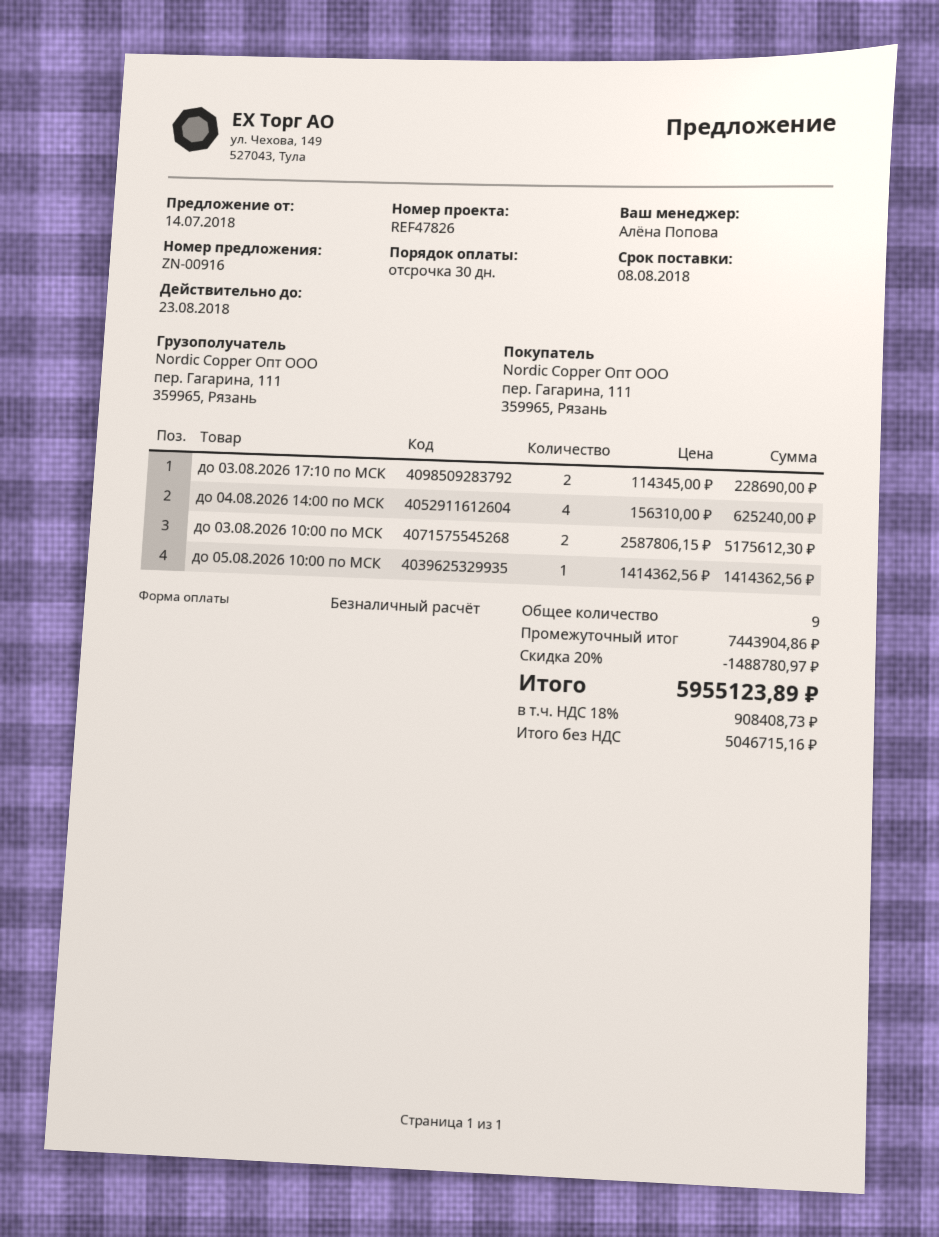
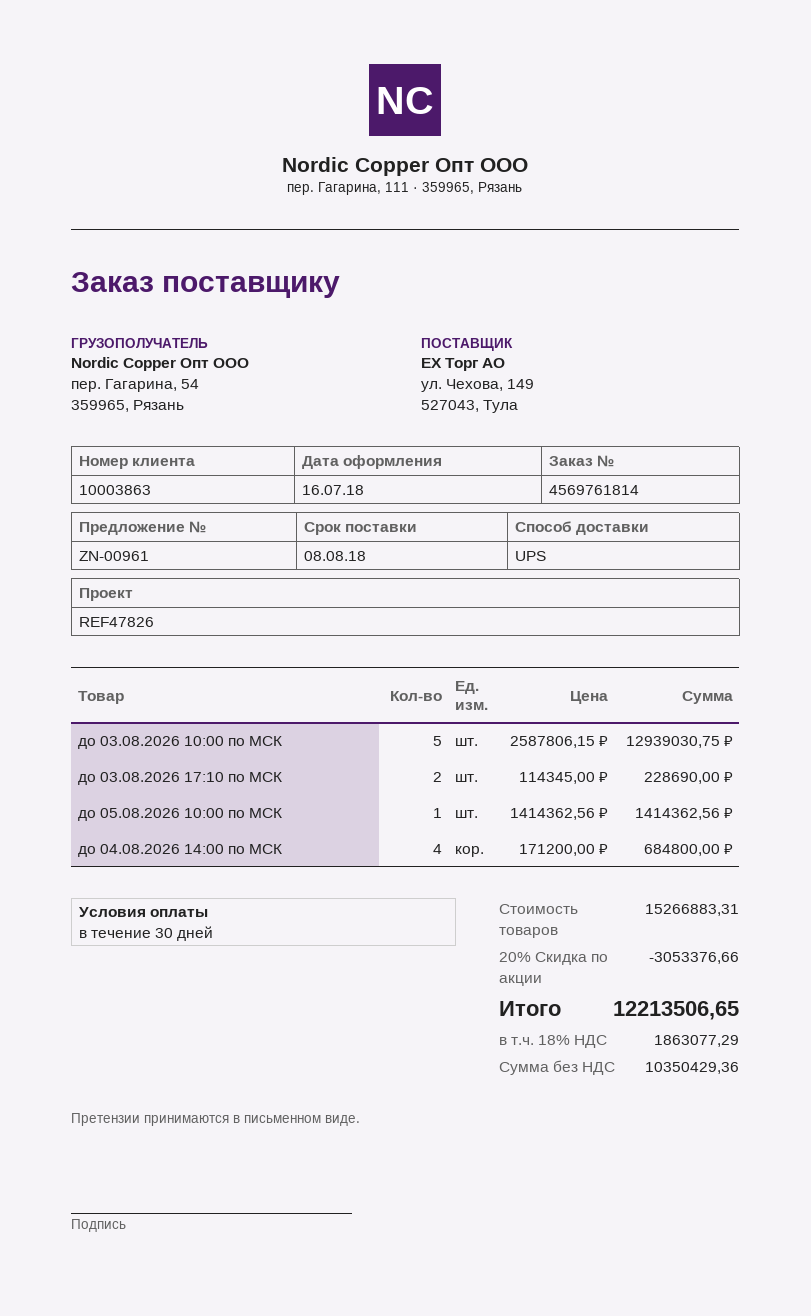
quote number: ZN-00916 -> ZN-00961
ship to: пер. Гагарина, 111, 359965, Рязань -> пер. Гагарина, 54, 359965, Рязань
до 04.08.2026 14:00 по МСК: 4 x 156310.00 = 625240.00 -> 4 x 171200.00 = 684800.00
до 03.08.2026 10:00 по МСК: 2 x 2587806.15 = 5175612.30 -> 5 x 2587806.15 = 12939030.75
subtotal: 7443904.86 -> 15266883.31
discount: 20% = 1488780.97 -> 20% = 3053376.66
net: 5046715.16 -> 10350429.36
tax: 18% = 908408.73 -> 18% = 1863077.29
total: 5955123.89 -> 12213506.65

